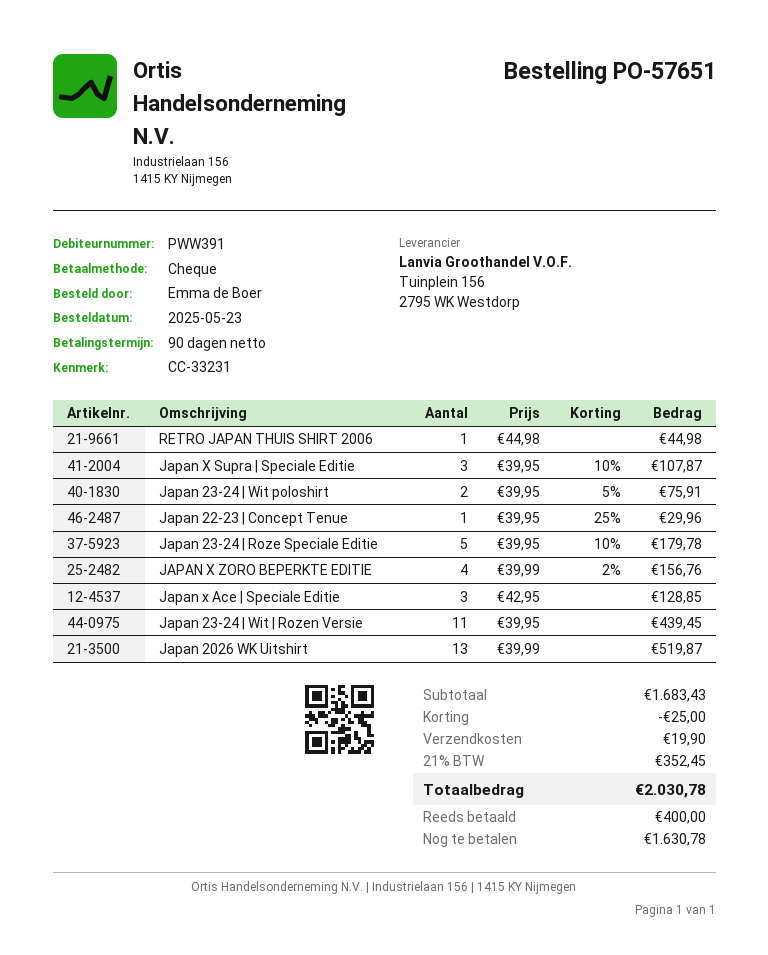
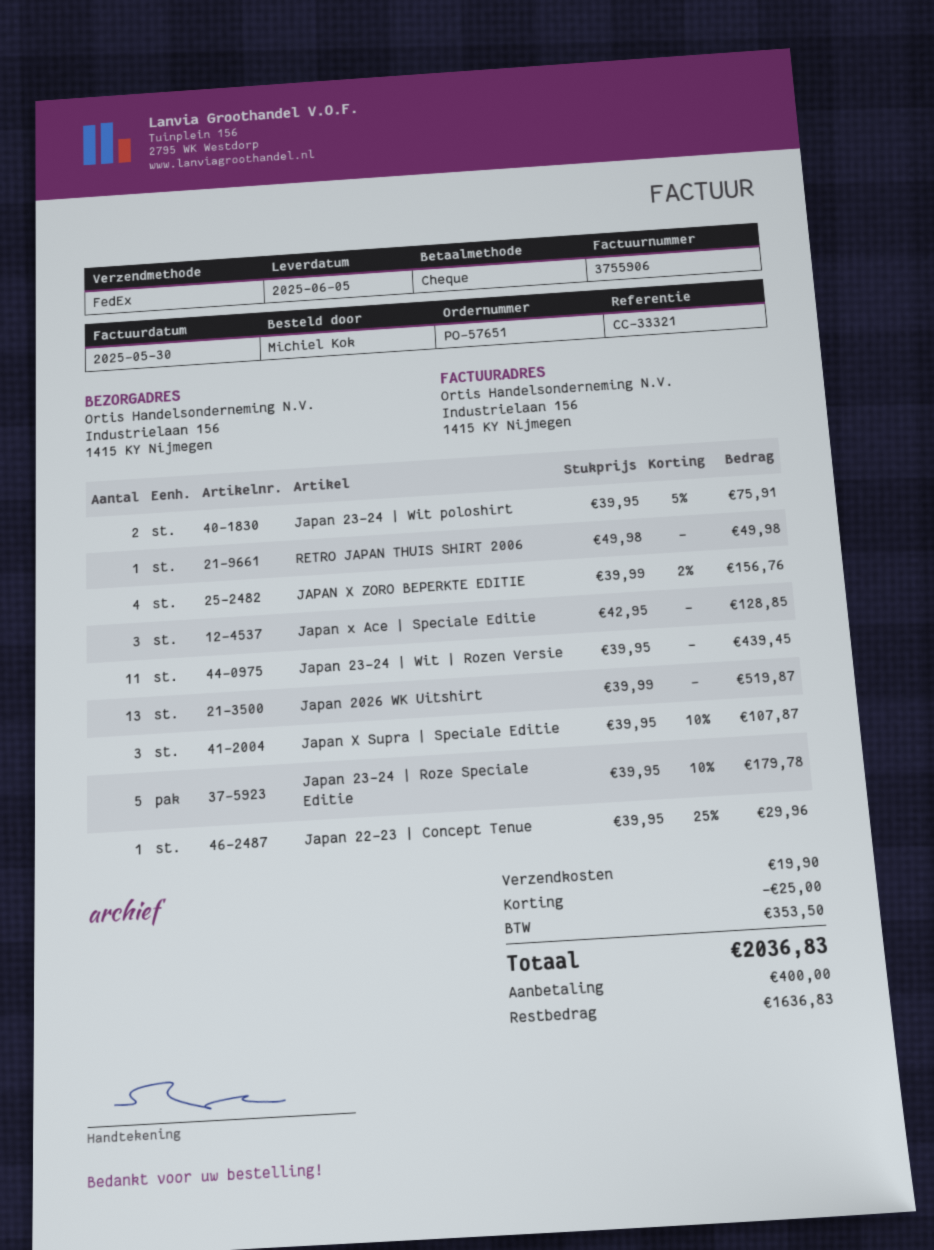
reference: CC-33231 -> CC-33321
ordered by: Emma de Boer -> Michiel Kok
RETRO JAPAN THUIS SHIRT 2006: 1 x 44.98 = 44.98 -> 1 x 49.98 = 49.98
tax: 352.45 -> 353.50
total: 2030.78 -> 2036.83
balance: 1630.78 -> 1636.83

